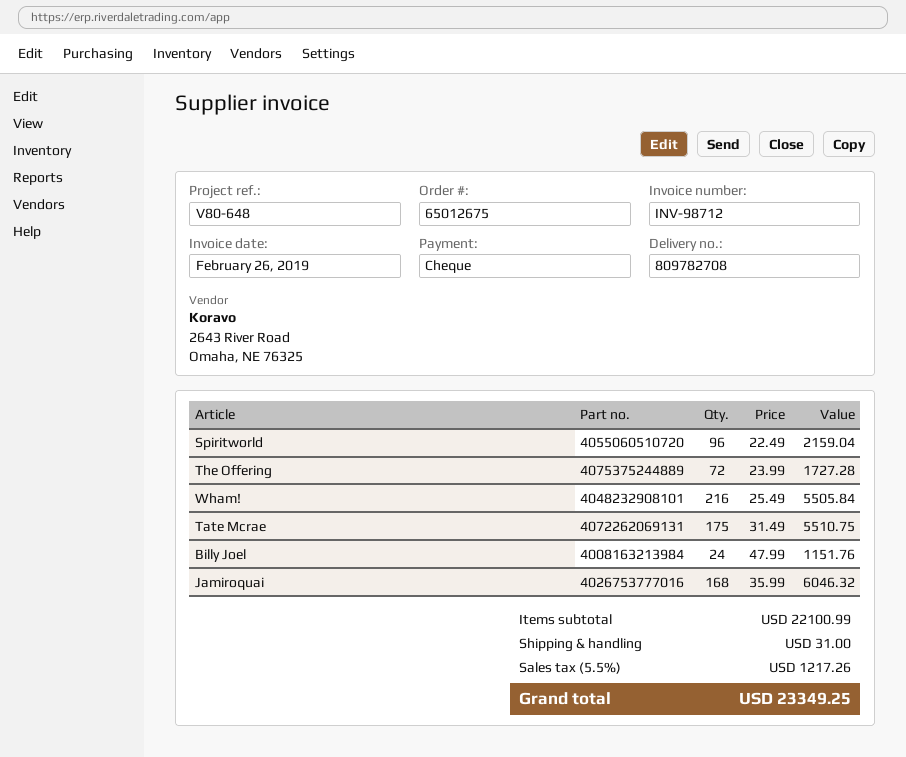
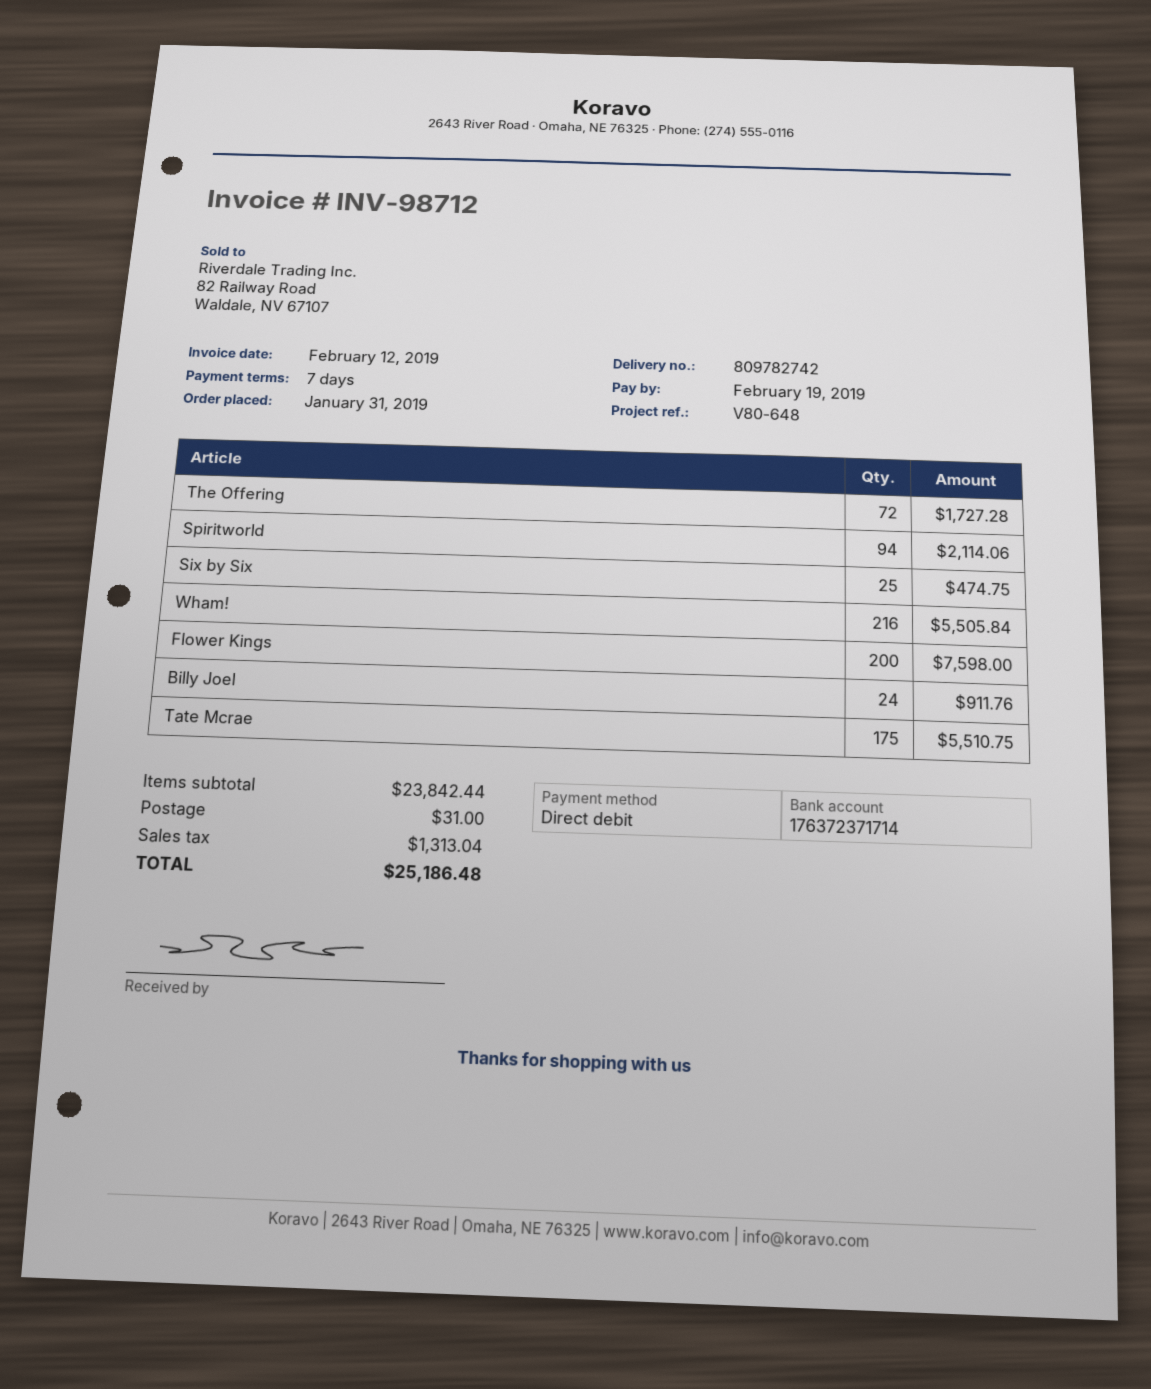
delivery note number: 809782708 -> 809782742
invoice date: 2019-02-26 -> 2019-02-12
payment method: cheque -> direct debit
Spiritworld: 96 for 2159.04 -> 94 for 2114.06
Billy Joel: 24 for 1151.76 -> 24 for 911.76
Jamiroquai: 168 for 6046.32 -> none
Six by Six: none -> 25 for 474.75
Flower Kings: none -> 200 for 7598.00
subtotal: 22100.99 -> 23842.44
tax: 1217.26 -> 1313.04
total: 23349.25 -> 25186.48

